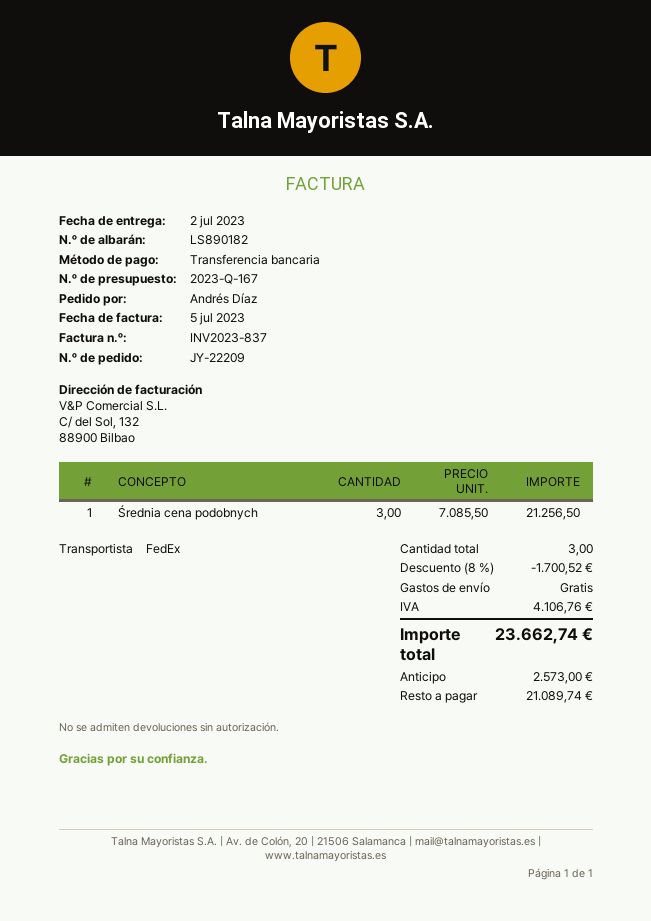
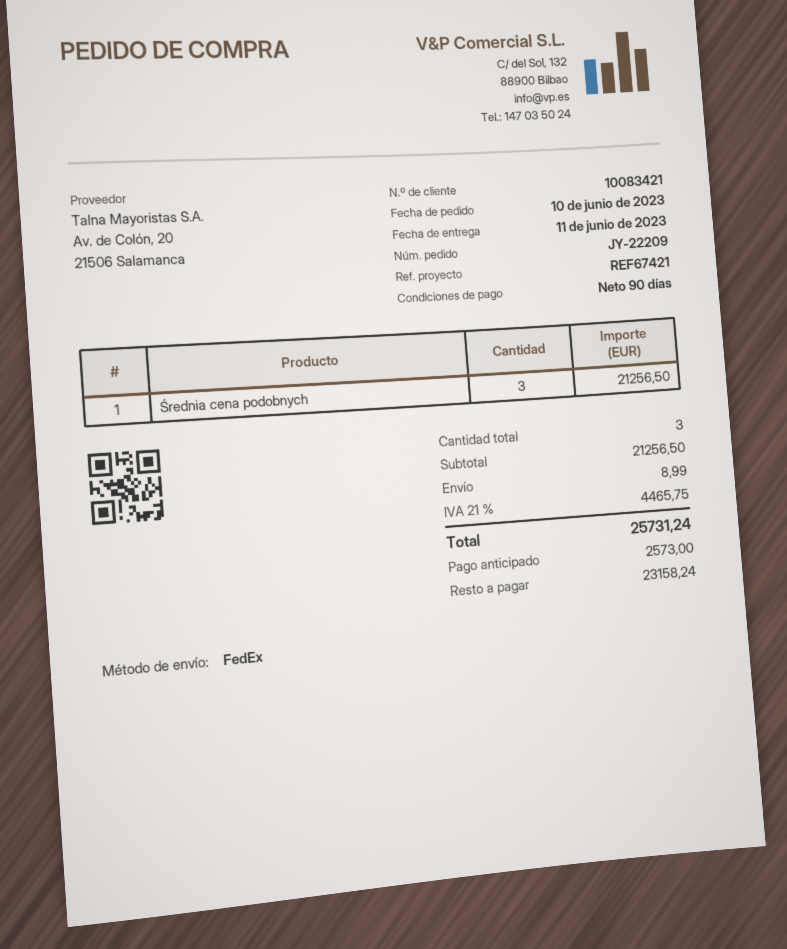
delivery date: 2023-07-02 -> 2023-06-11
discount: 8% = 1700.52 -> none
shipping: 0.00 -> 8.99
tax: 4106.76 -> 4465.75
total: 23662.74 -> 25731.24
balance: 21089.74 -> 23158.24

